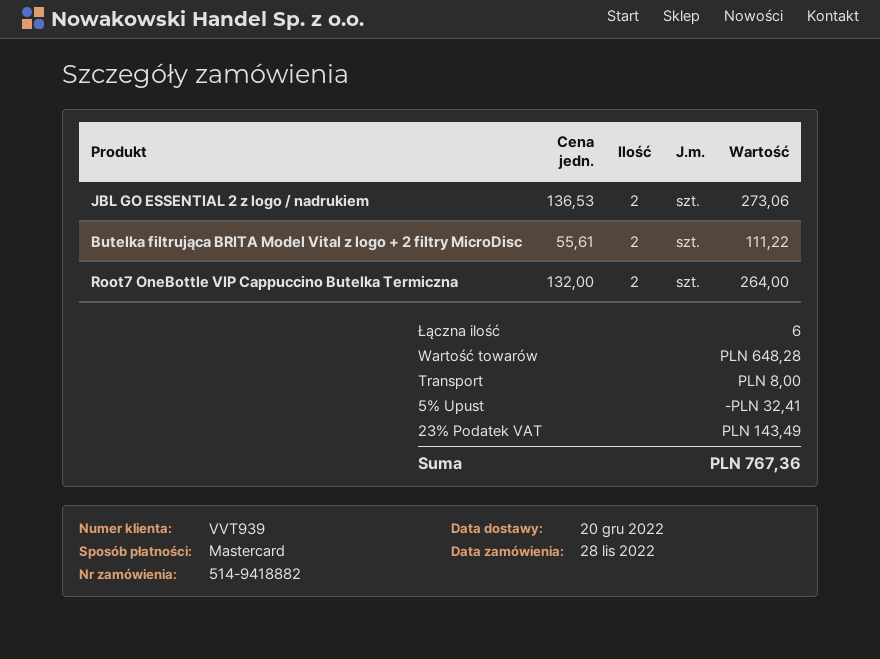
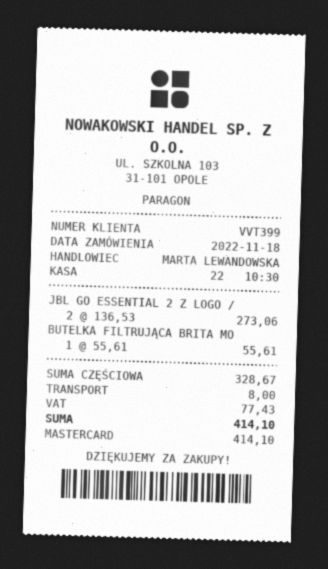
order date: 2022-11-28 -> 2022-11-18
customer number: VVT939 -> VVT399
Butelka filtrująca BRITA Model Vital z logo + 2 filtry MicroDisc: 2 x 55.61 = 111.22 -> 1 x 55.61 = 55.61
Root7 OneBottle VIP Cappuccino Butelka Termiczna: 2 x 132.00 = 264.00 -> none
subtotal: 648.28 -> 328.67
discount: 5% = 32.41 -> none
tax: 143.49 -> 77.43
total: 767.36 -> 414.10

